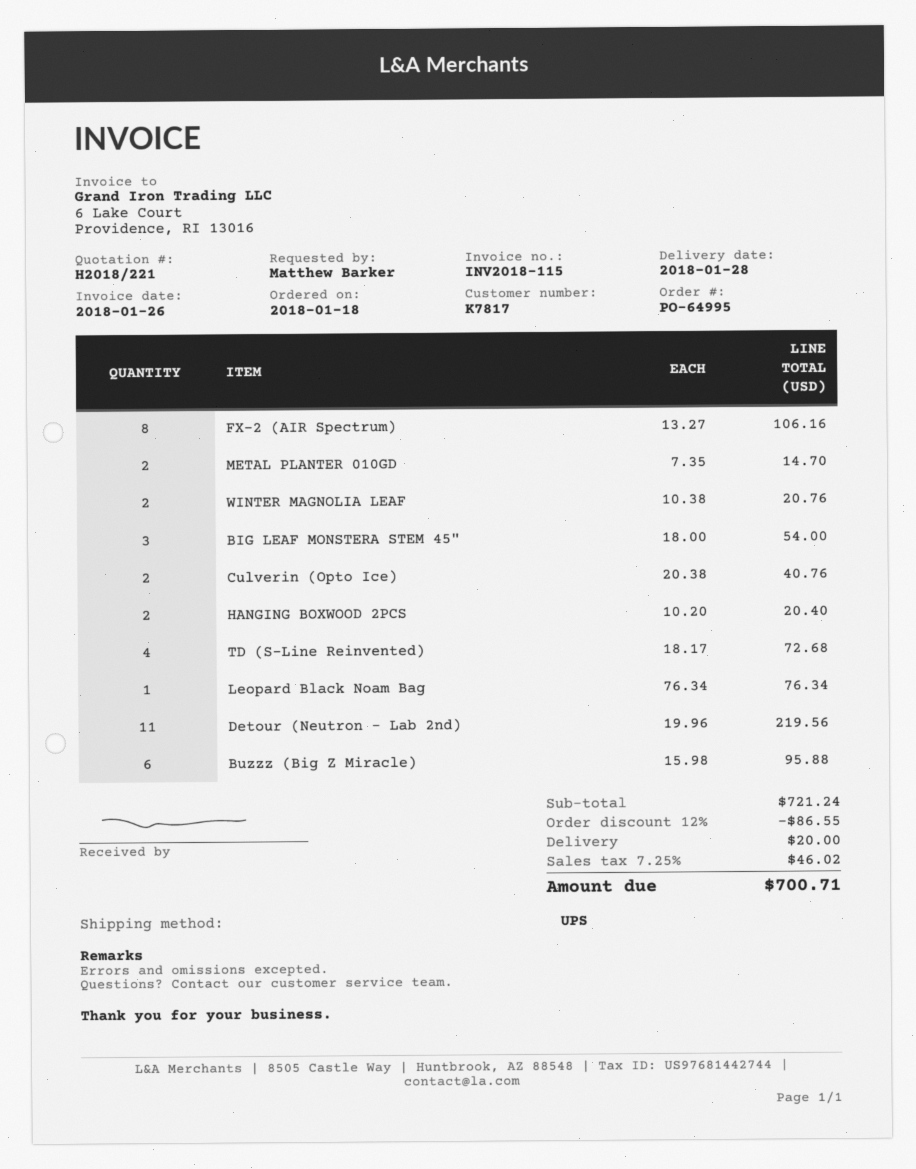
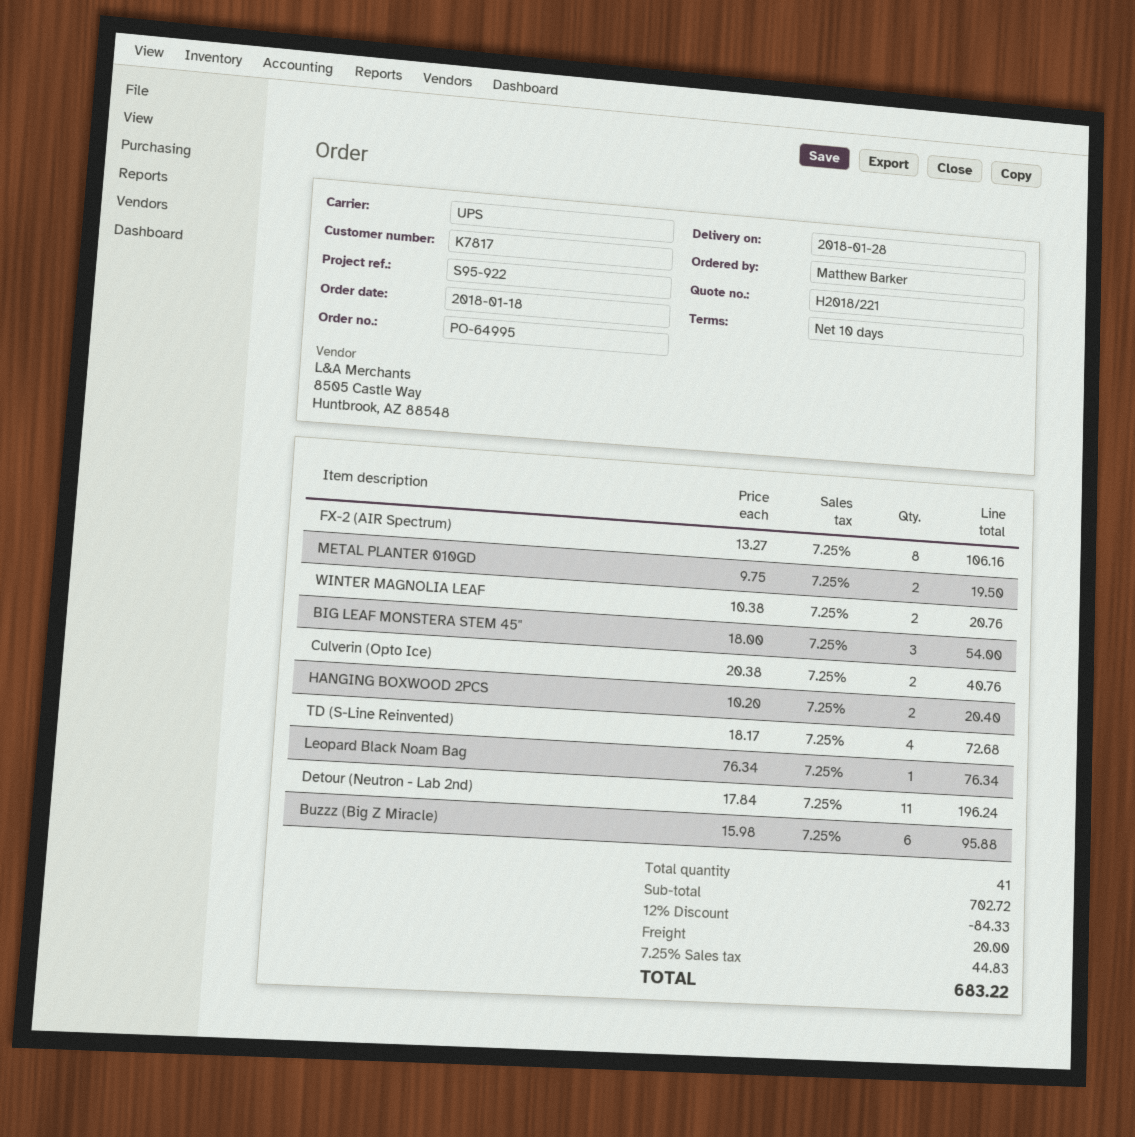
METAL PLANTER 010GD: 2 x 7.35 = 14.70 -> 2 x 9.75 = 19.50
Detour (Neutron - Lab 2nd): 11 x 19.96 = 219.56 -> 11 x 17.84 = 196.24
subtotal: 721.24 -> 702.72
discount: 12% = 86.55 -> 12% = 84.33
tax: 7.25% = 46.02 -> 7.25% = 44.83
total: 700.71 -> 683.22

